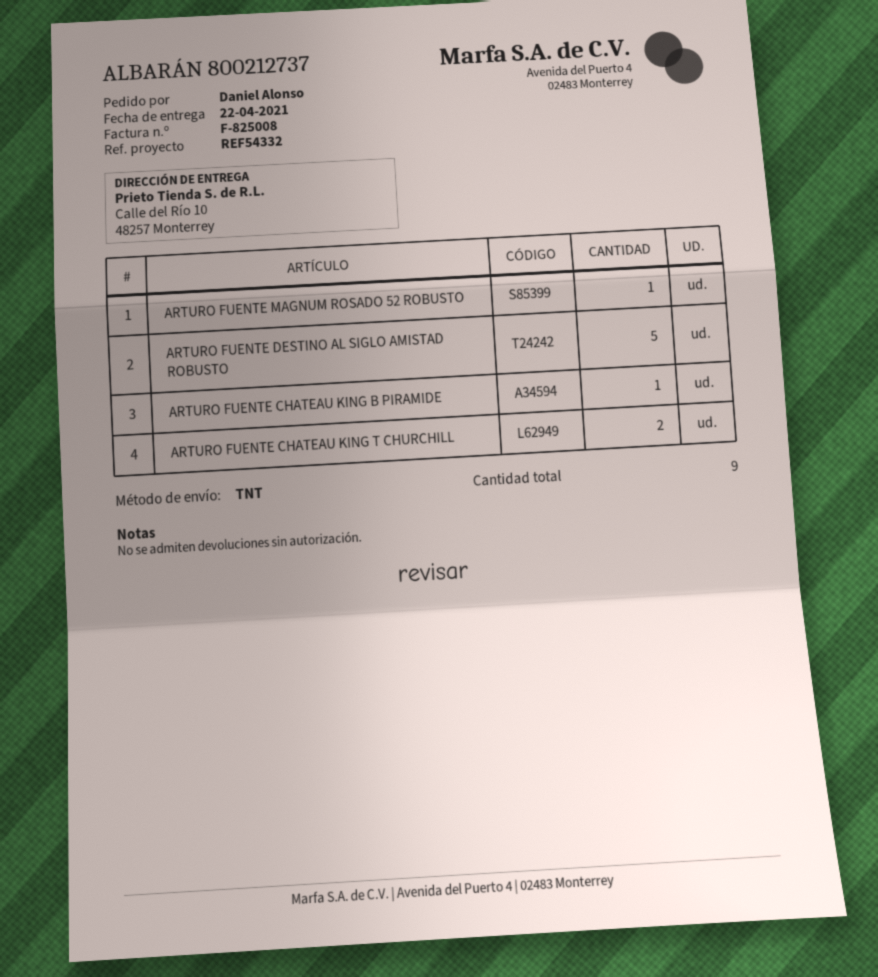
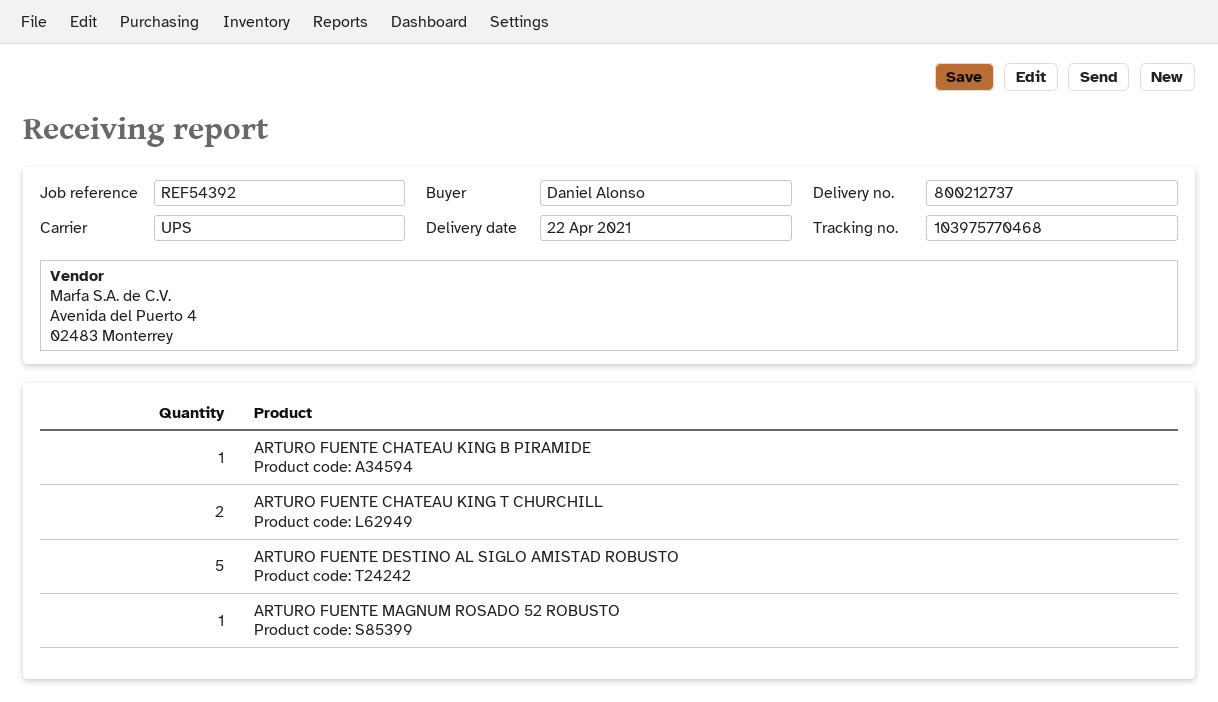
reference: REF54332 -> REF54392
shipping method: TNT -> UPS

